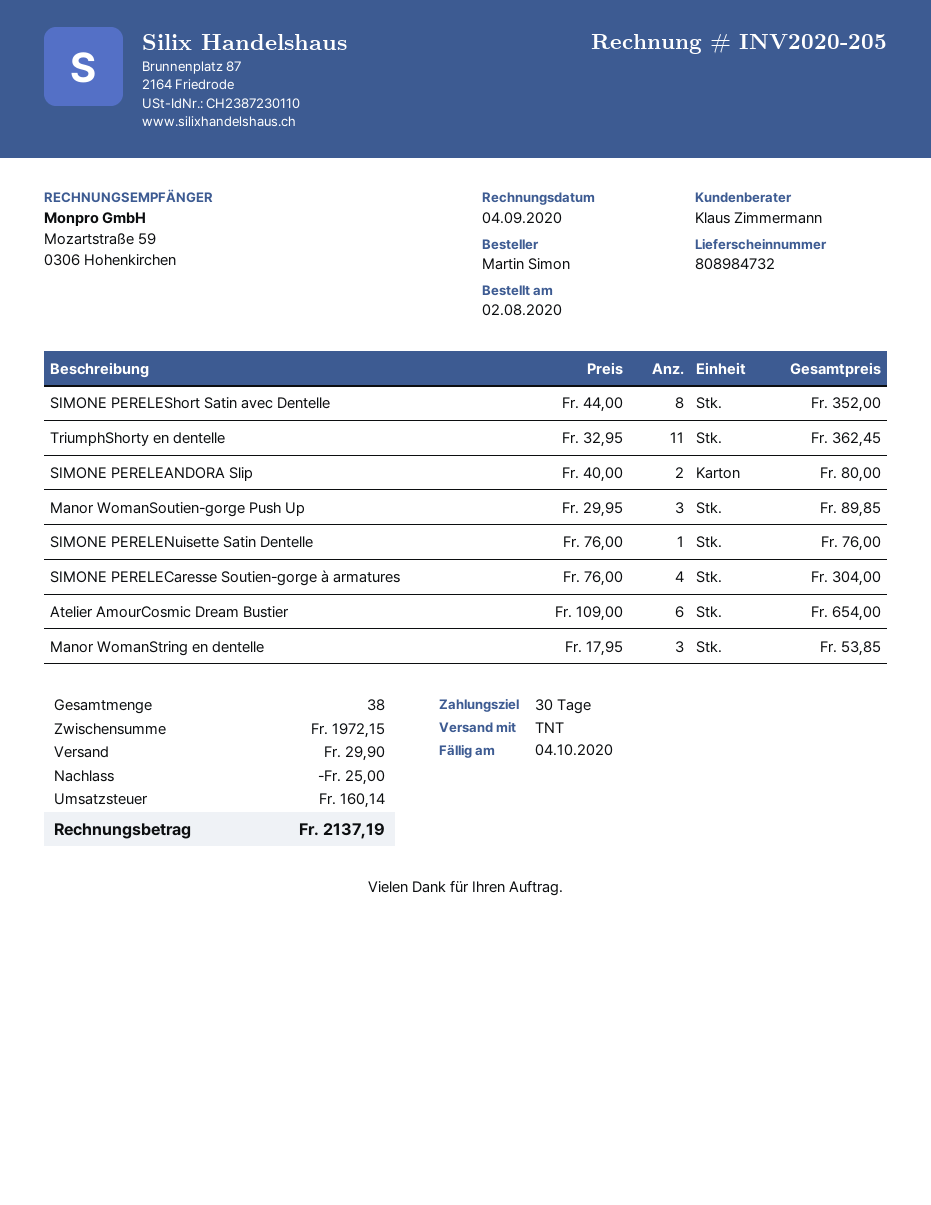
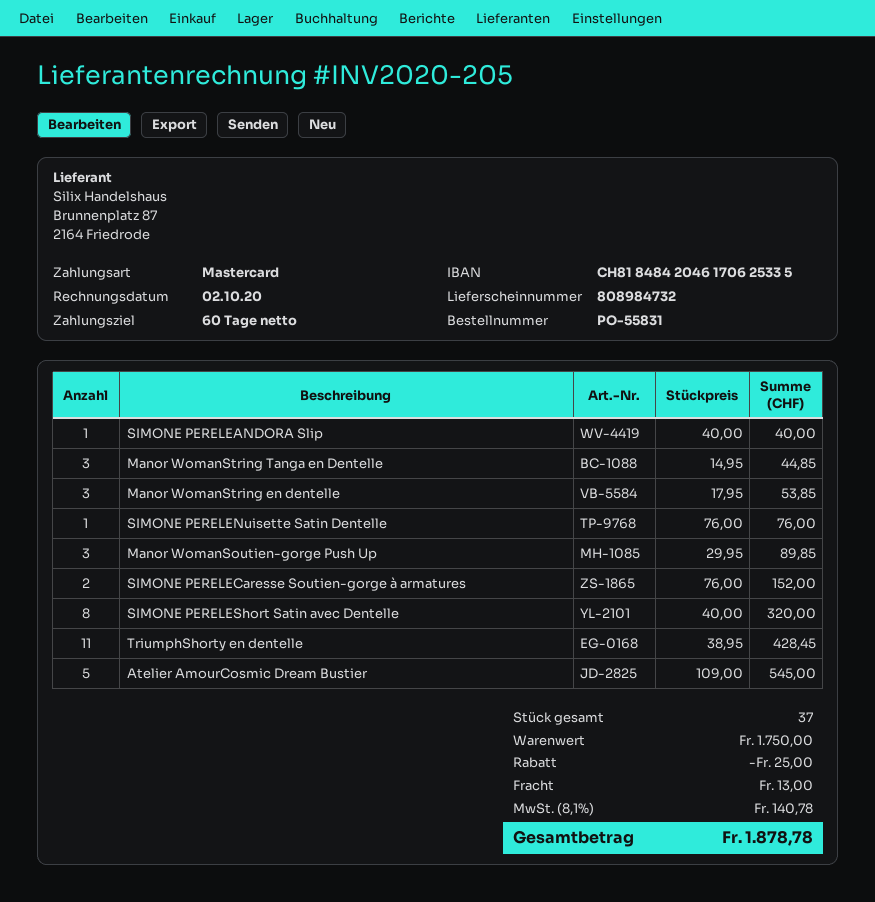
invoice date: 2020-09-04 -> 2020-10-02
payment terms: 30 days -> 60 days
SIMONE PERELEShort Satin avec Dentelle: 8 x 44.00 = 352.00 -> 8 x 40.00 = 320.00
TriumphShorty en dentelle: 11 x 32.95 = 362.45 -> 11 x 38.95 = 428.45
SIMONE PERELEANDORA Slip: 2 x 40.00 = 80.00 -> 1 x 40.00 = 40.00
SIMONE PERELECaresse Soutien-gorge à armatures: 4 x 76.00 = 304.00 -> 2 x 76.00 = 152.00
Atelier AmourCosmic Dream Bustier: 6 x 109.00 = 654.00 -> 5 x 109.00 = 545.00
Manor WomanString Tanga en Dentelle: none -> 3 x 14.95 = 44.85
total quantity: 38 -> 37
subtotal: 1972.15 -> 1750.00
shipping: 29.90 -> 13.00
tax: 160.14 -> 140.78
total: 2137.19 -> 1878.78

